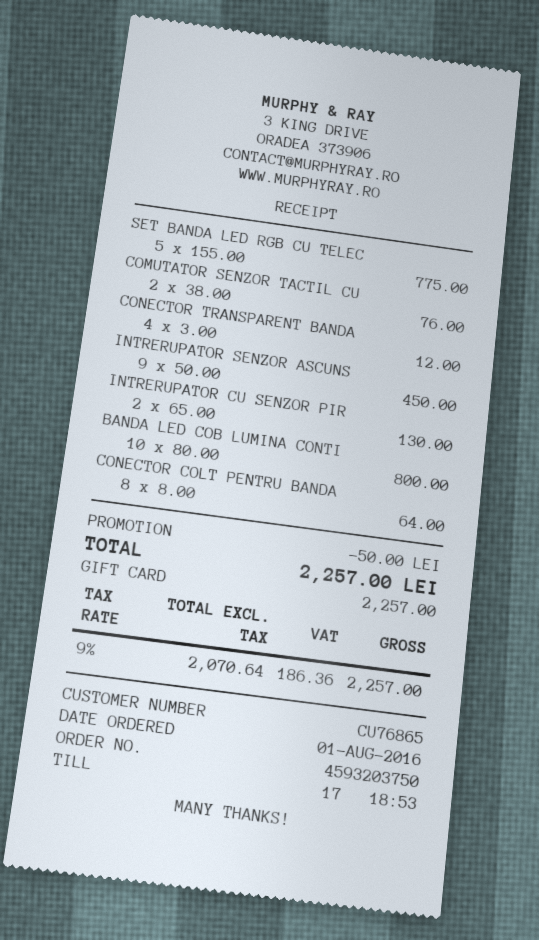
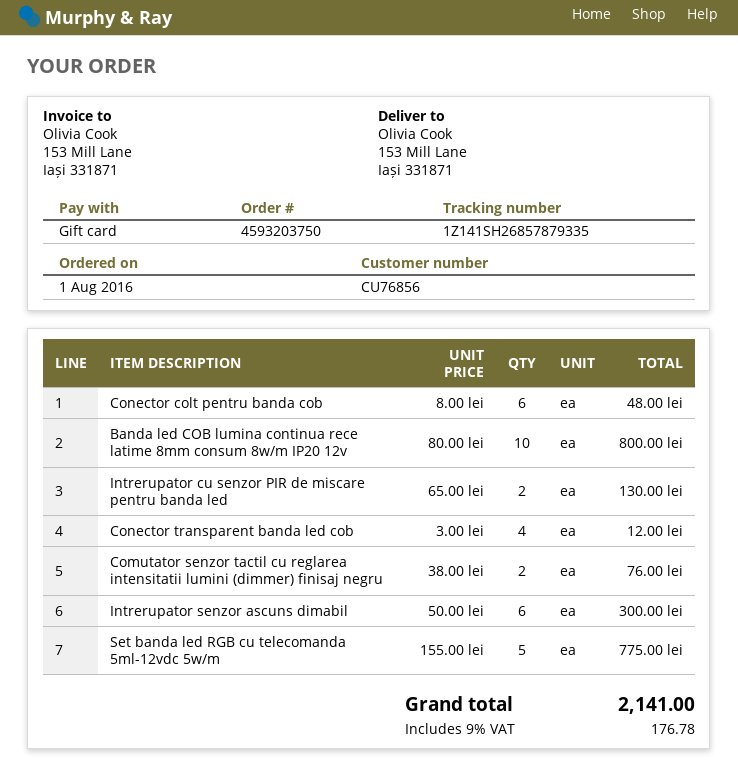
customer number: CU76865 -> CU76856
INTRERUPATOR SENZOR ASCUNS: 9 x 50.00 = 450.00 -> 6 x 50.00 = 300.00
CONECTOR COLT PENTRU BANDA: 8 x 8.00 = 64.00 -> 6 x 8.00 = 48.00
discount: 50.00 -> none
tax: 9% = 186.36 -> 9% = 176.78
total: 2257.00 -> 2141.00

